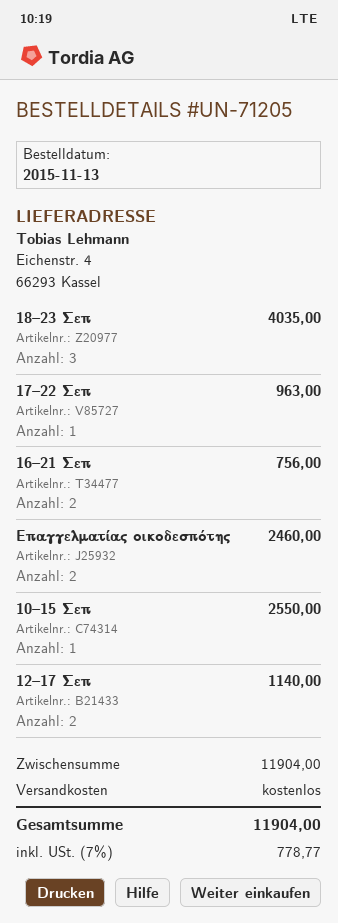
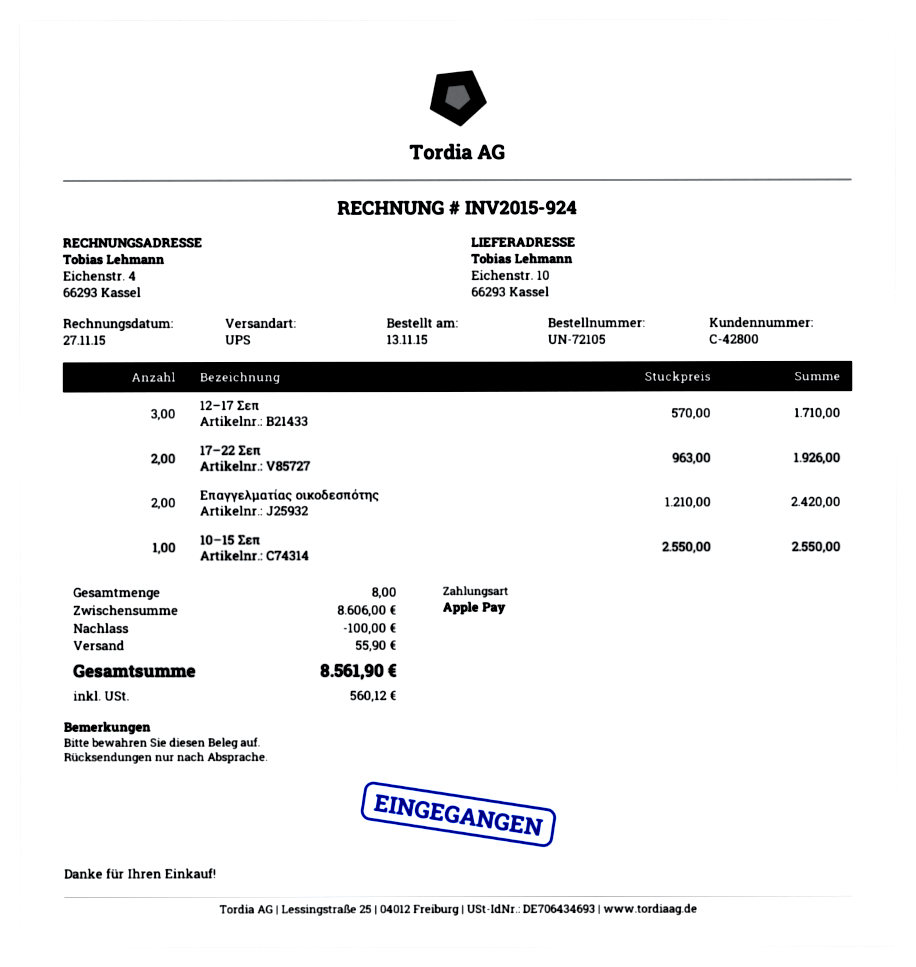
order number: UN-71205 -> UN-72105
ship to: Eichenstr. 4, 66293 Kassel -> Eichenstr. 10, 66293 Kassel
18–23 Σεπ: 3 for 4035.00 -> none
17–22 Σεπ: 1 for 963.00 -> 2 for 1926.00
16–21 Σεπ: 2 for 756.00 -> none
Επαγγελματίας οικοδεσπότης: 2 for 2460.00 -> 2 for 2420.00
12–17 Σεπ: 2 for 1140.00 -> 3 for 1710.00
subtotal: 11904.00 -> 8606.00
discount: none -> 100.00
shipping: 0.00 -> 55.90
tax: 778.77 -> 560.12
total: 11904.00 -> 8561.90

